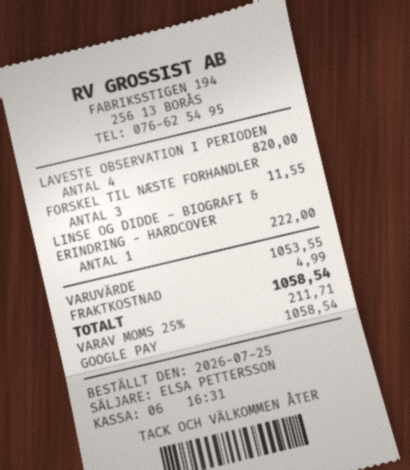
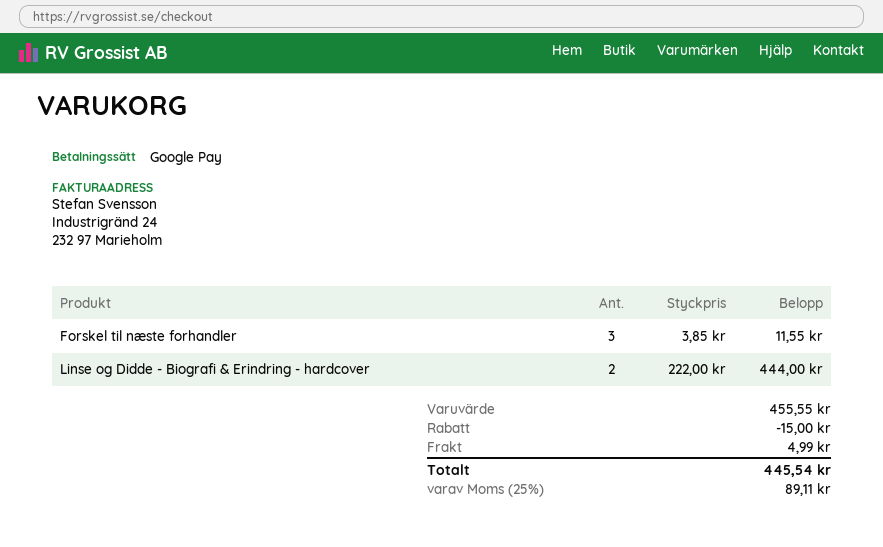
LAVESTE OBSERVATION I PERIODEN: 4 for 820.00 -> none
LINSE OG DIDDE - BIOGRAFI & ERINDRING - HARDCOVER: 1 for 222.00 -> 2 for 444.00
subtotal: 1053.55 -> 455.55
discount: none -> 15.00
tax: 25% = 211.71 -> 25% = 89.11
total: 1058.54 -> 445.54

